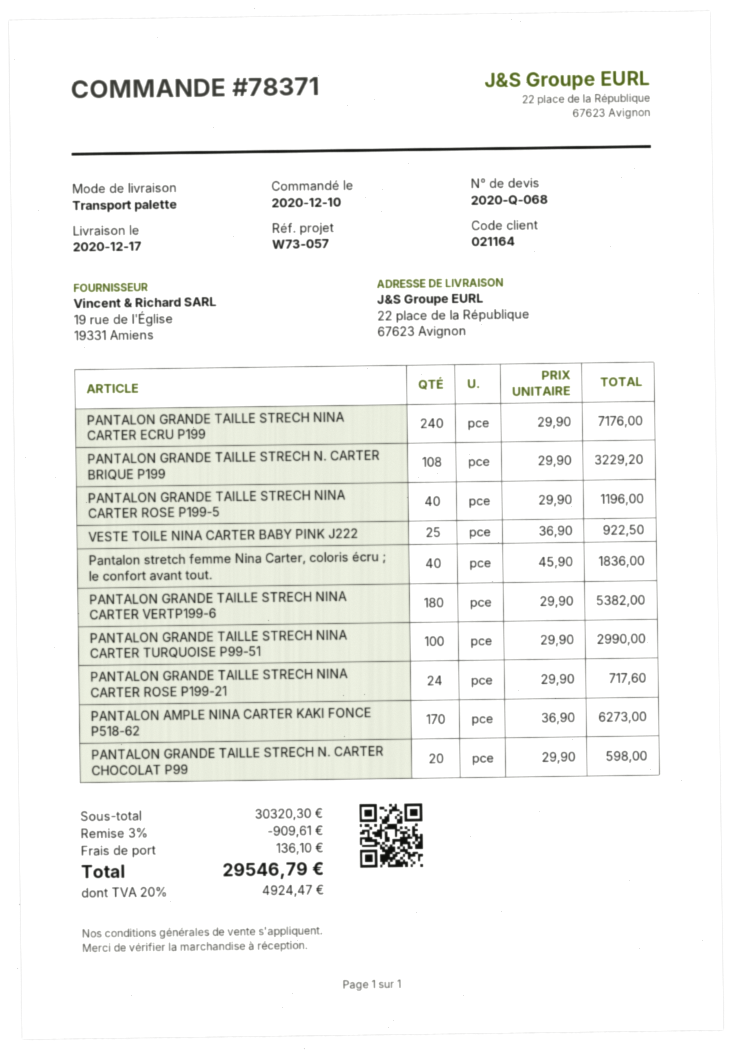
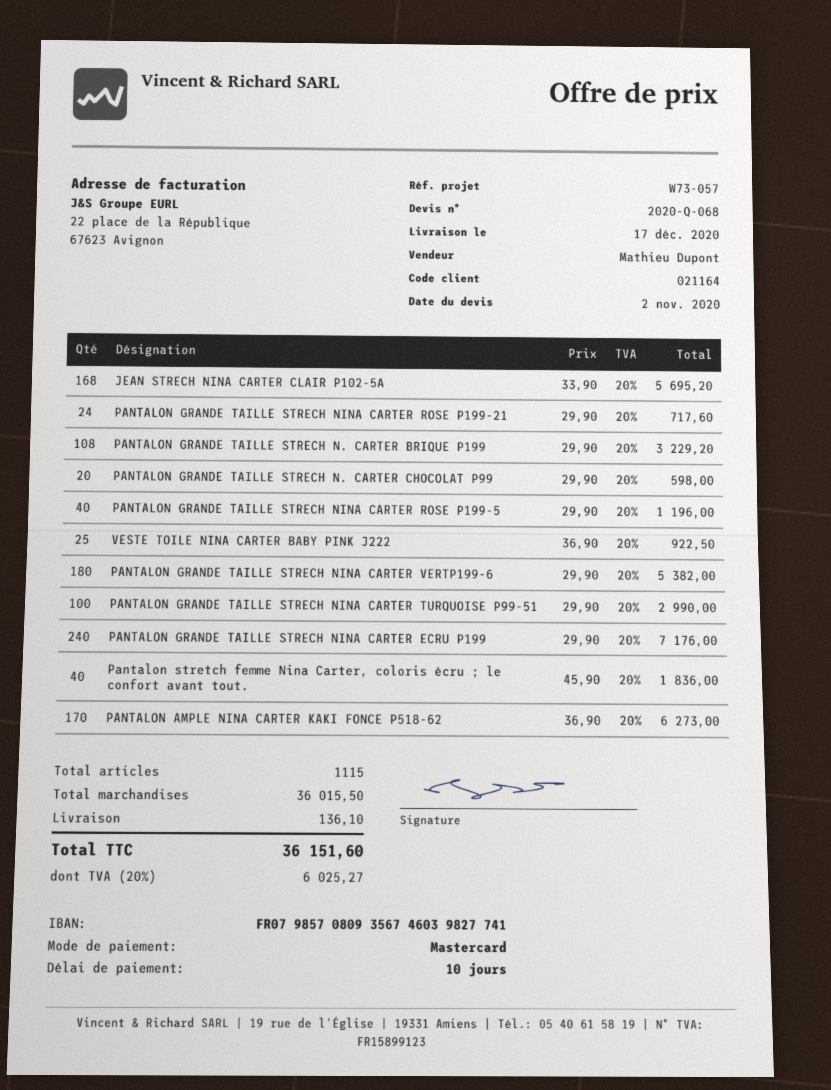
JEAN STRECH NINA CARTER CLAIR P102-5A: none -> 168 x 33.90 = 5695.20
subtotal: 30320.30 -> 36015.50
discount: 3% = 909.61 -> none
tax: 20% = 4924.47 -> 20% = 6025.27
total: 29546.79 -> 36151.60

